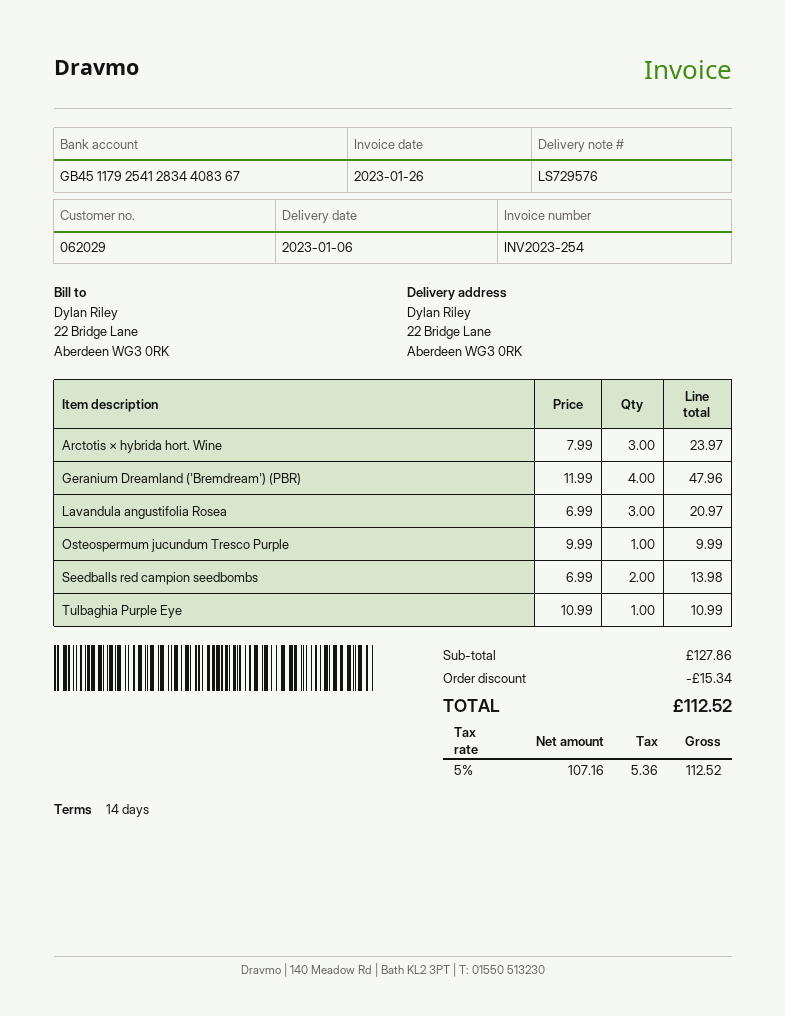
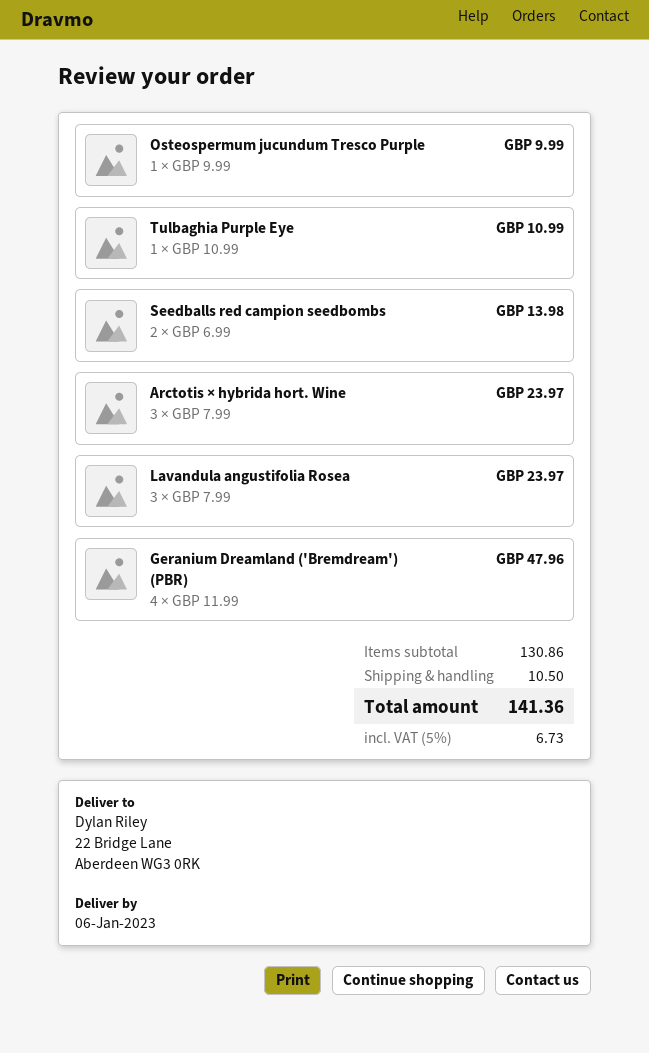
Lavandula angustifolia Rosea: 3 x 6.99 = 20.97 -> 3 x 7.99 = 23.97
subtotal: 127.86 -> 130.86
discount: 15.34 -> none
shipping: none -> 10.50
tax: 5% = 5.36 -> 5% = 6.73
total: 112.52 -> 141.36

